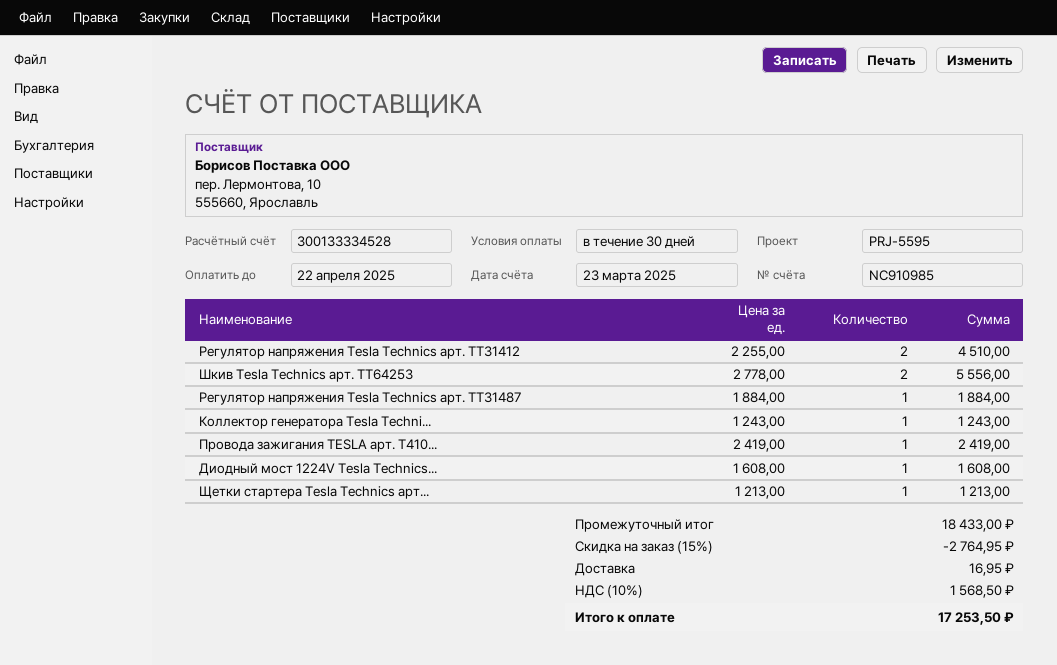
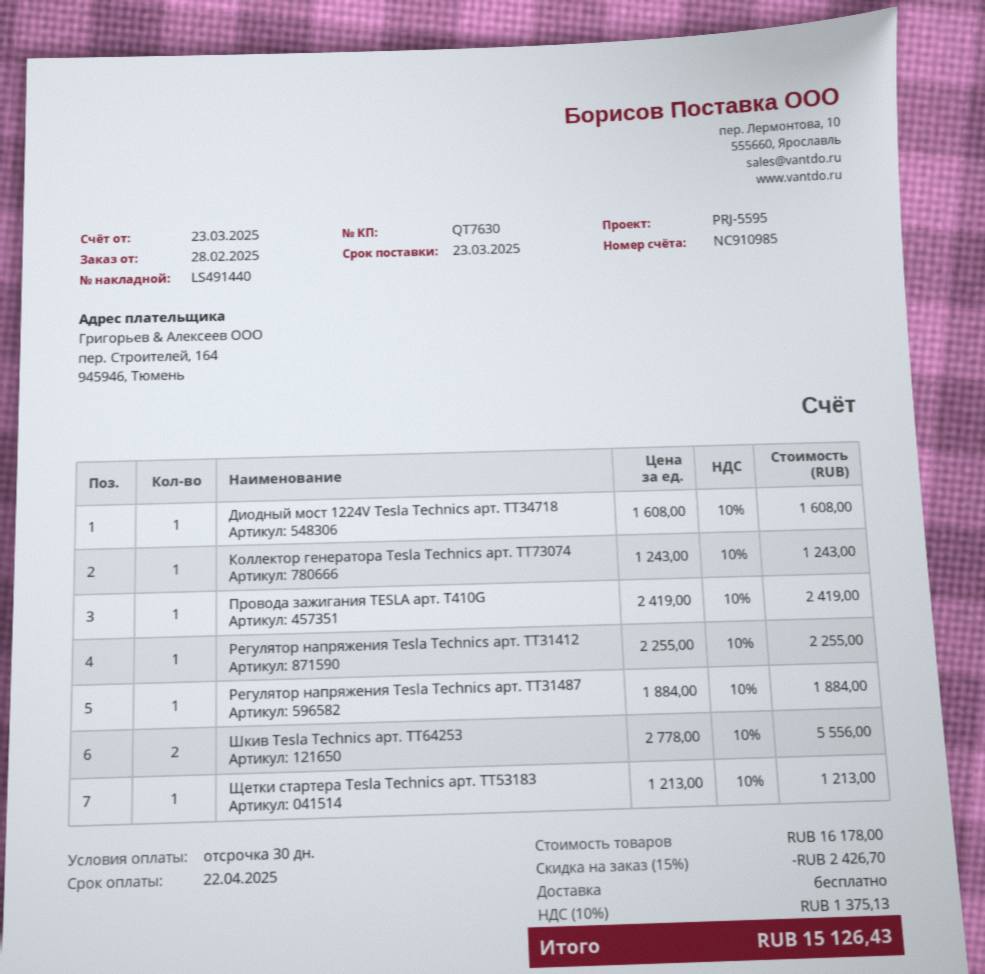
Регулятор напряжения Tesla Technics арт. TT31412: 2 x 2255.00 = 4510.00 -> 1 x 2255.00 = 2255.00
subtotal: 18433.00 -> 16178.00
discount: 15% = 2764.95 -> 15% = 2426.70
shipping: 16.95 -> 0.00
tax: 10% = 1568.50 -> 10% = 1375.13
total: 17253.50 -> 15126.43

